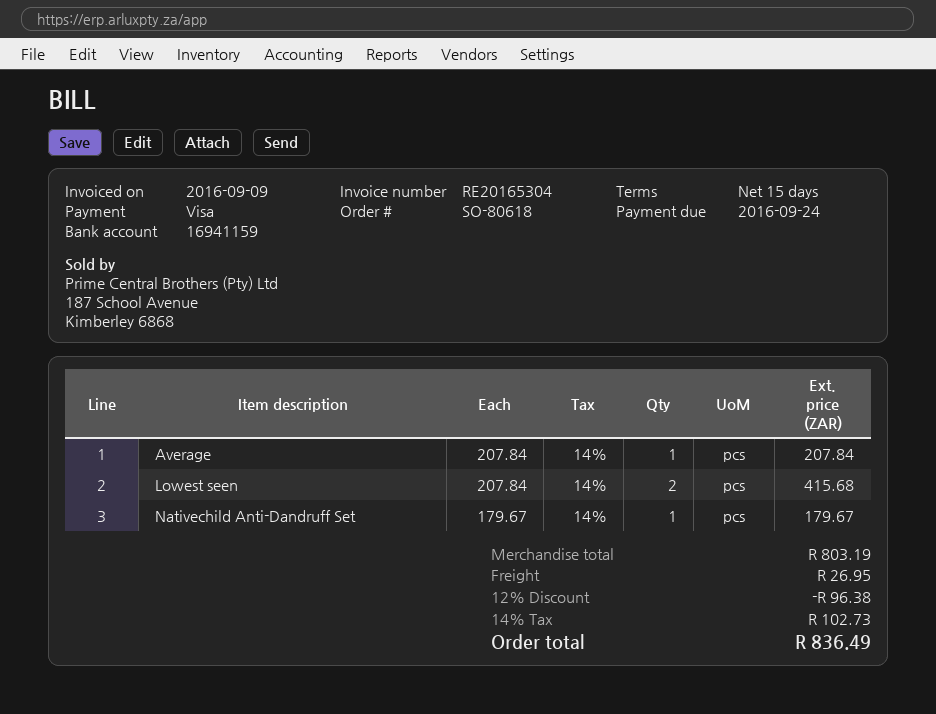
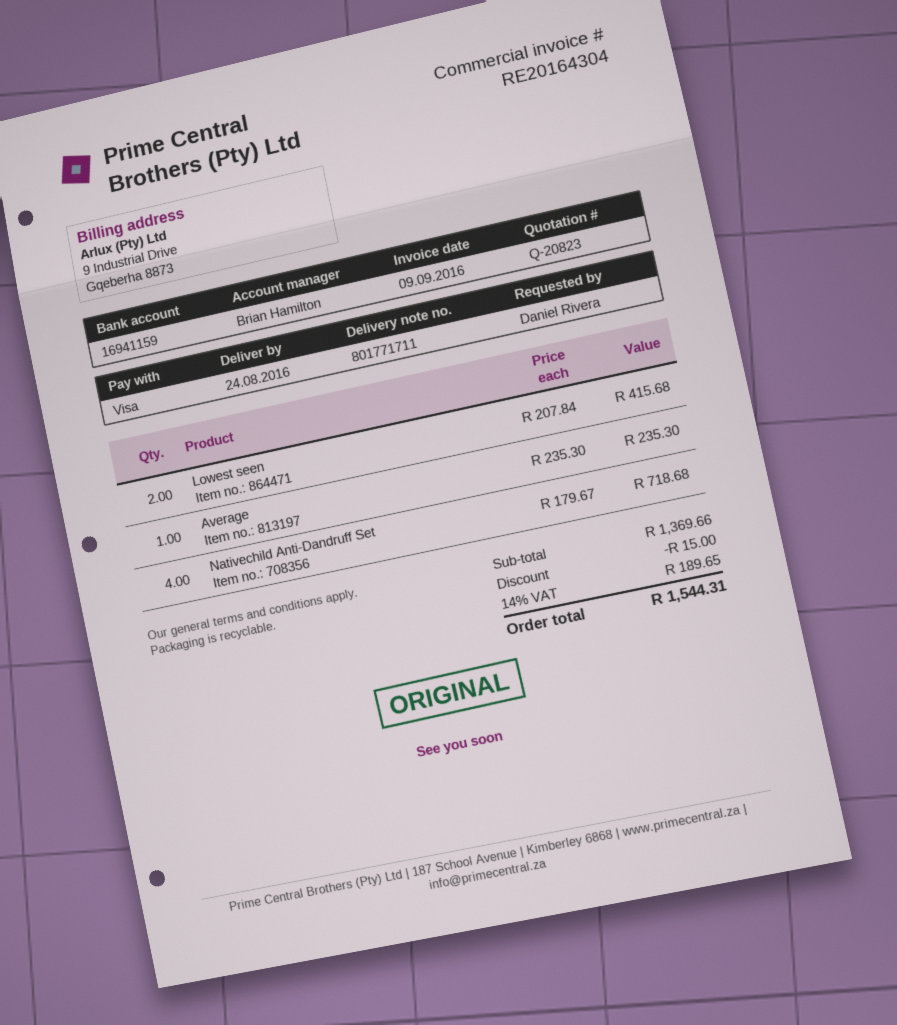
invoice number: RE20165304 -> RE20164304
Average: 1 x 207.84 = 207.84 -> 1 x 235.30 = 235.30
Nativechild Anti-Dandruff Set: 1 x 179.67 = 179.67 -> 4 x 179.67 = 718.68
subtotal: 803.19 -> 1369.66
discount: 96.38 -> 15.00
shipping: 26.95 -> none
tax: 14% = 102.73 -> 14% = 189.65
total: 836.49 -> 1544.31

